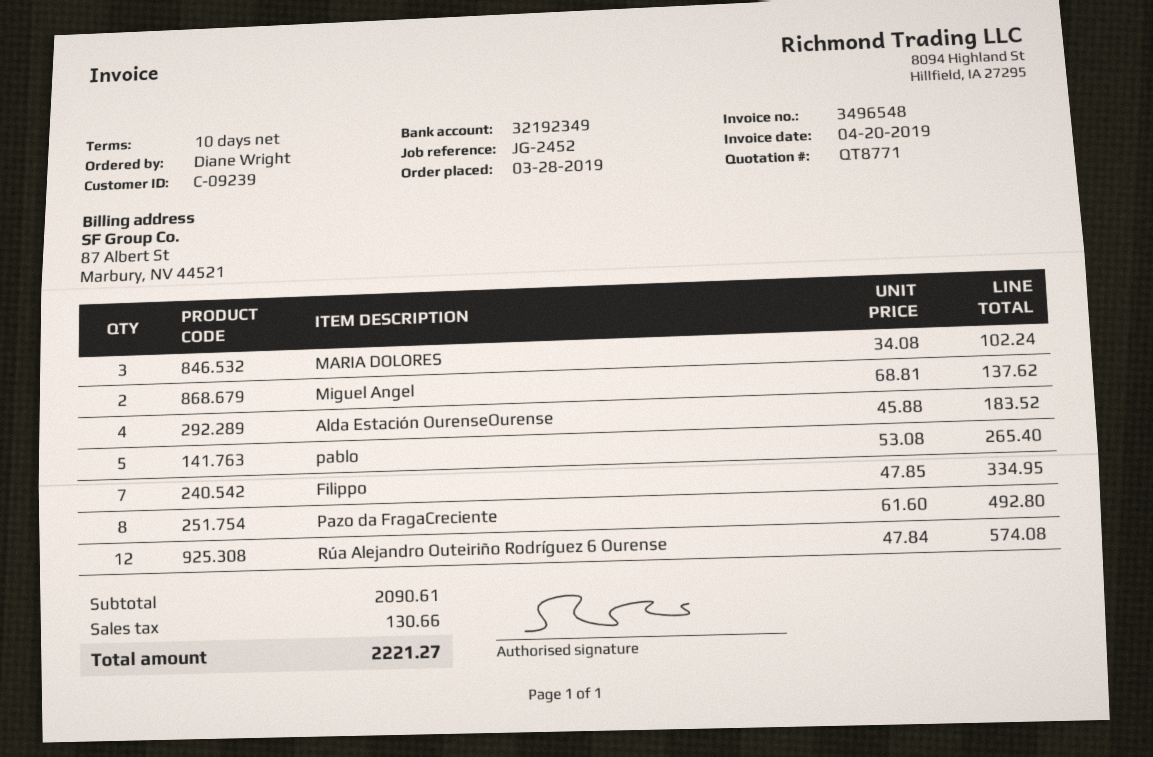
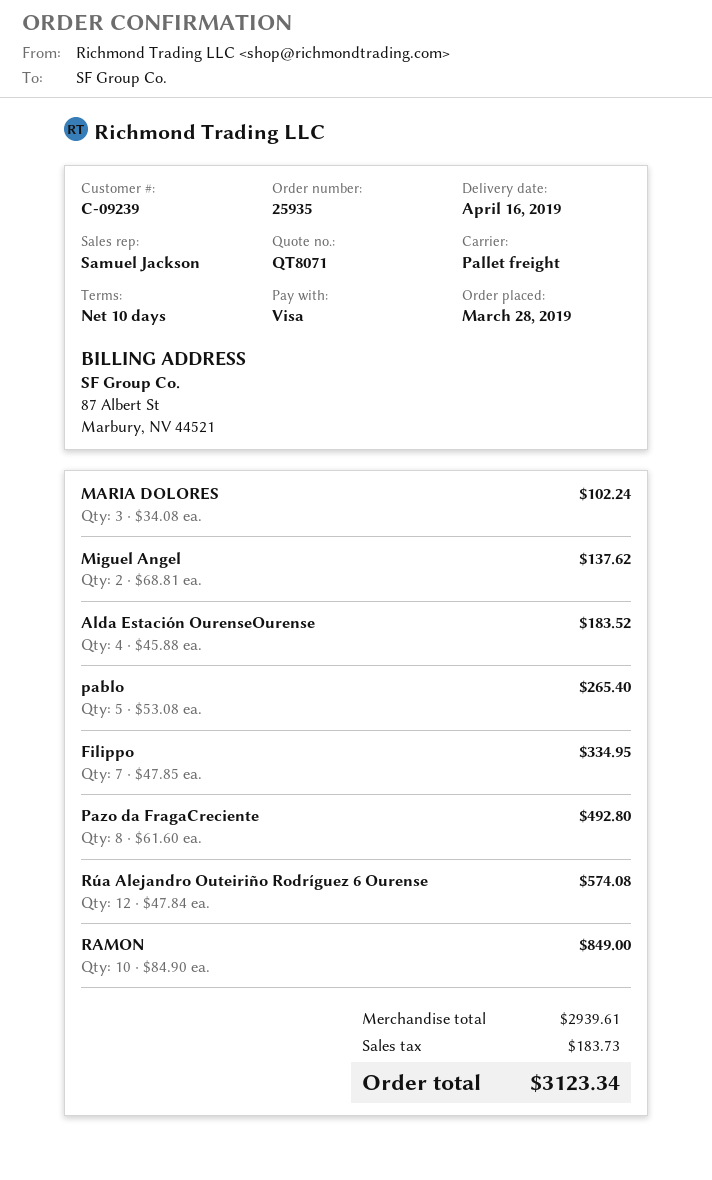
quote number: QT8771 -> QT8071
RAMON: none -> 10 x 84.90 = 849.00
subtotal: 2090.61 -> 2939.61
tax: 130.66 -> 183.73
total: 2221.27 -> 3123.34

